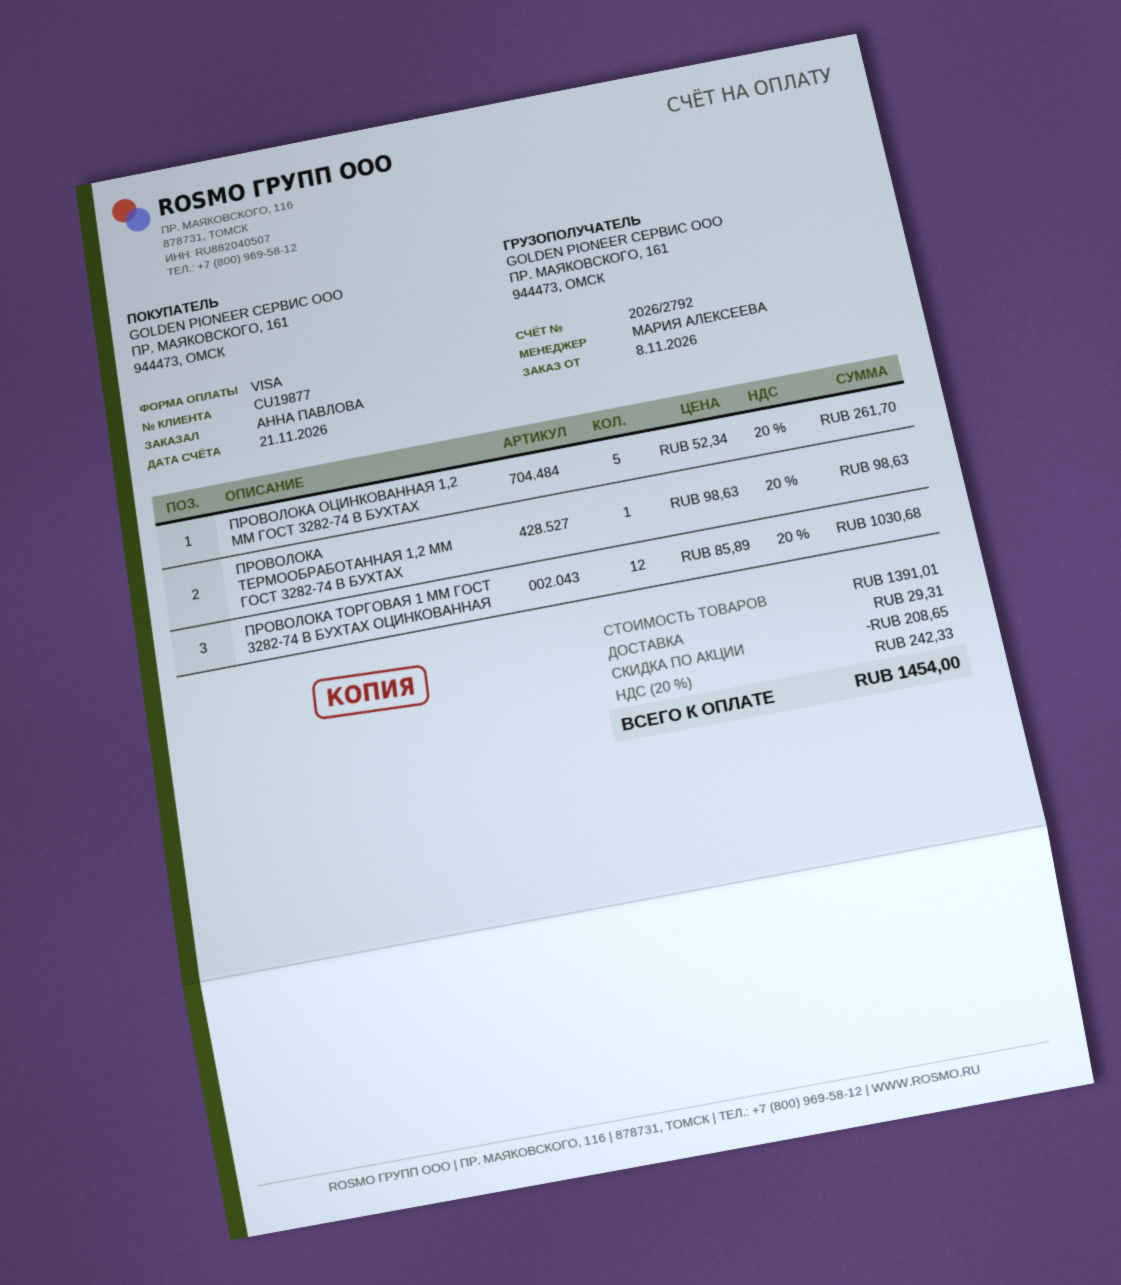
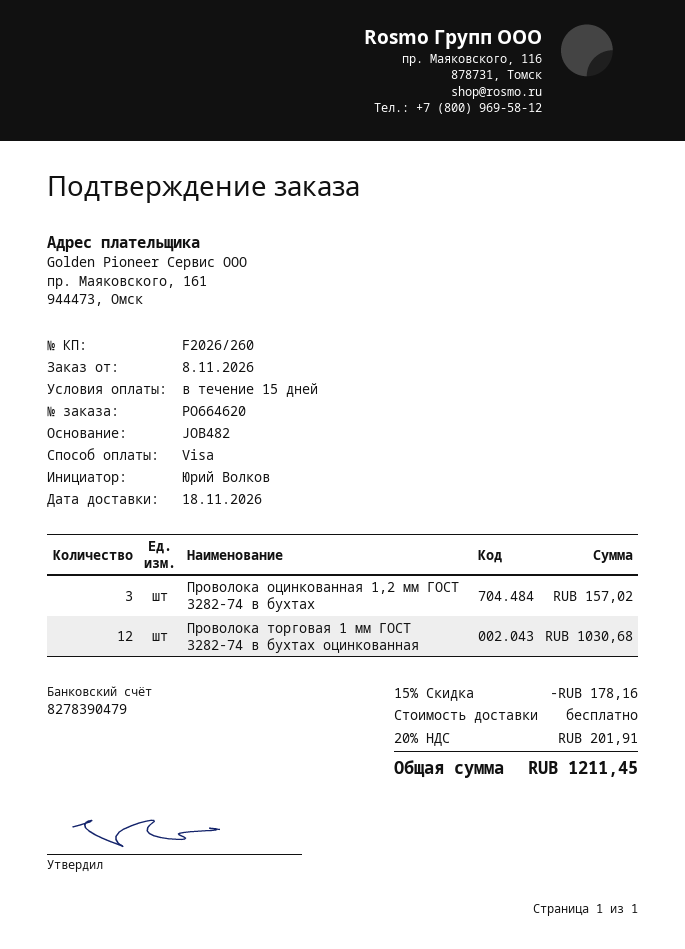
ordered by: АННА ПАВЛОВА -> Юрий Волков
ПРОВОЛОКА ОЦИНКОВАННАЯ 1,2 ММ ГОСТ 3282-74 В БУХТАХ: 5 for 261.70 -> 3 for 157.02
ПРОВОЛОКА ТЕРМООБРАБОТАННАЯ 1,2 ММ ГОСТ 3282-74 В БУХТАХ: 1 for 98.63 -> none
discount: 208.65 -> 178.16
shipping: 29.31 -> 0.00
tax: 20% = 242.33 -> 20% = 201.91
total: 1454.00 -> 1211.45

